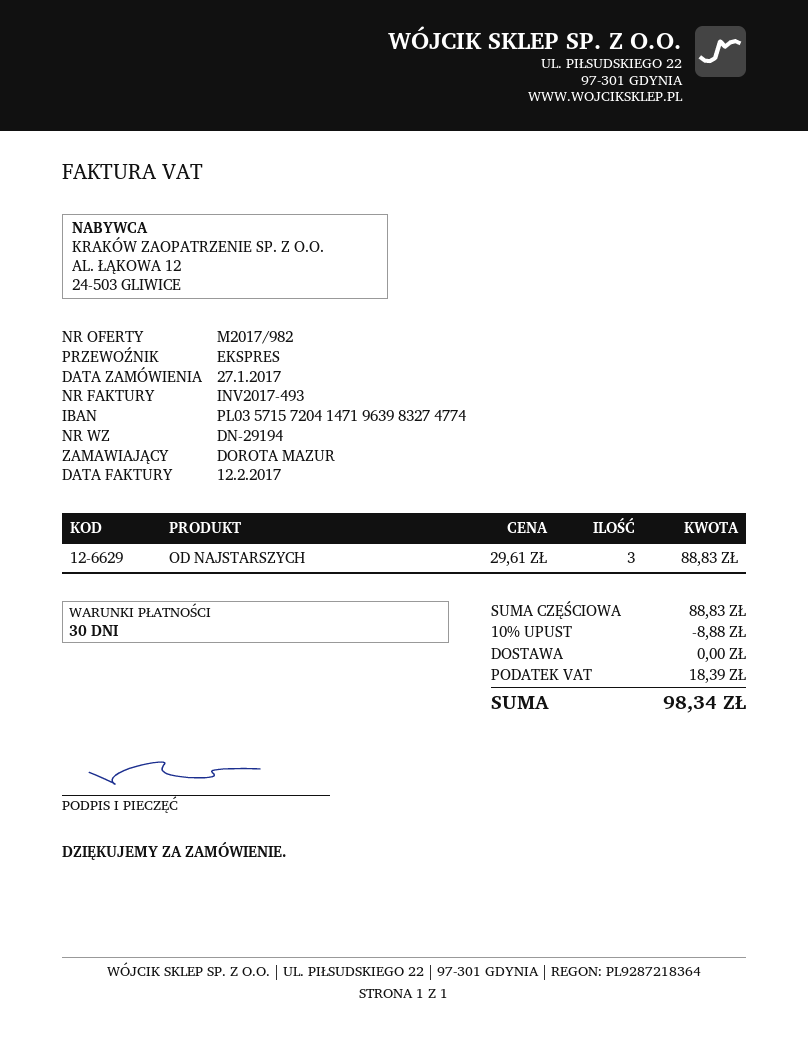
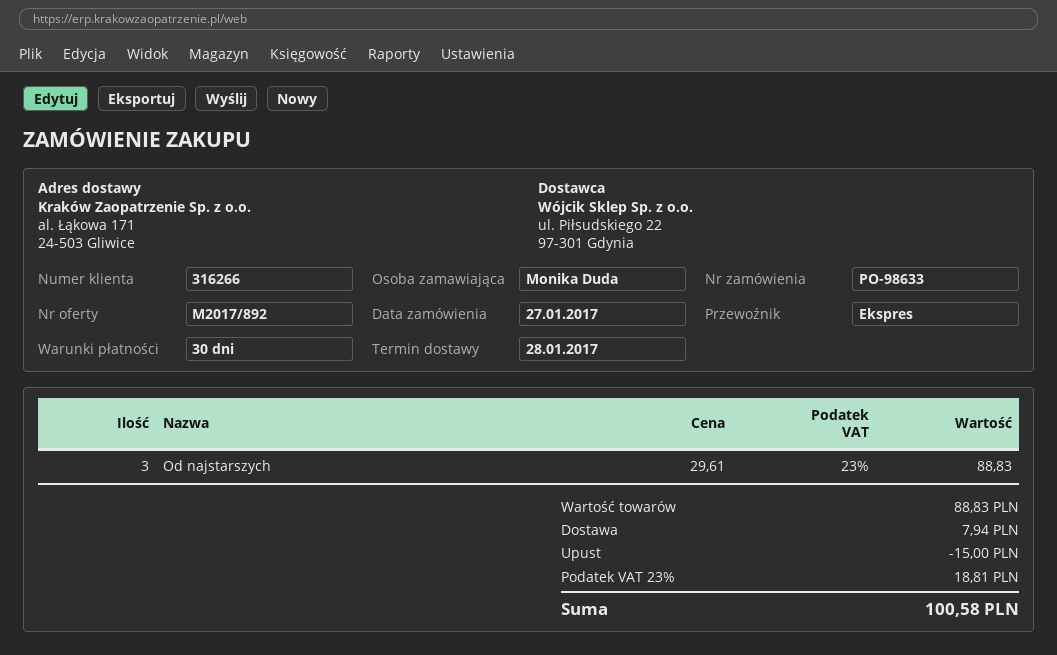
quote number: M2017/982 -> M2017/892
ordered by: DOROTA MAZUR -> Monika Duda
discount: 8.88 -> 15.00
shipping: 0.00 -> 7.94
tax: 18.39 -> 18.81
total: 98.34 -> 100.58

